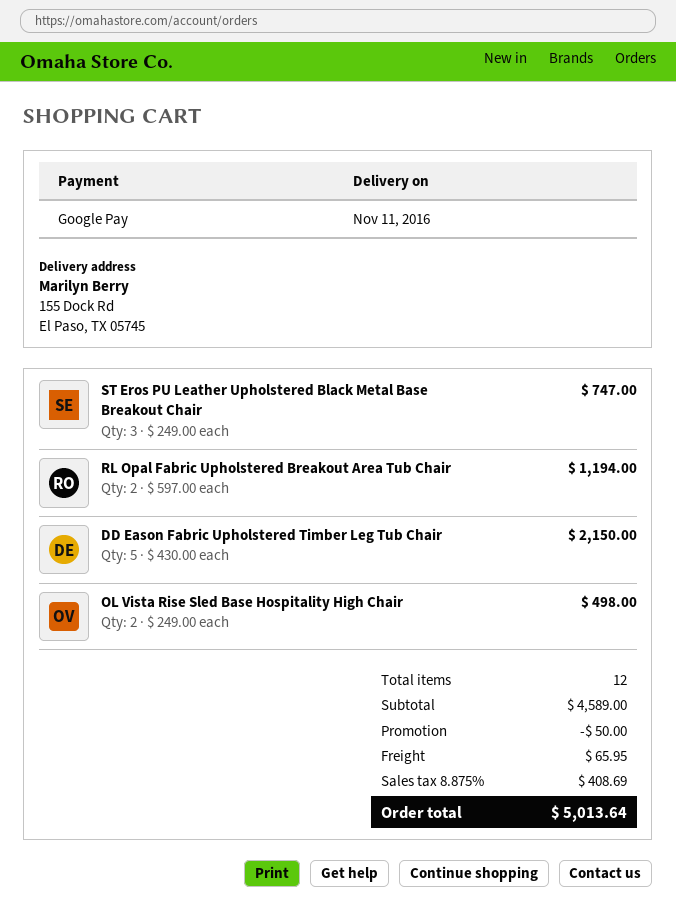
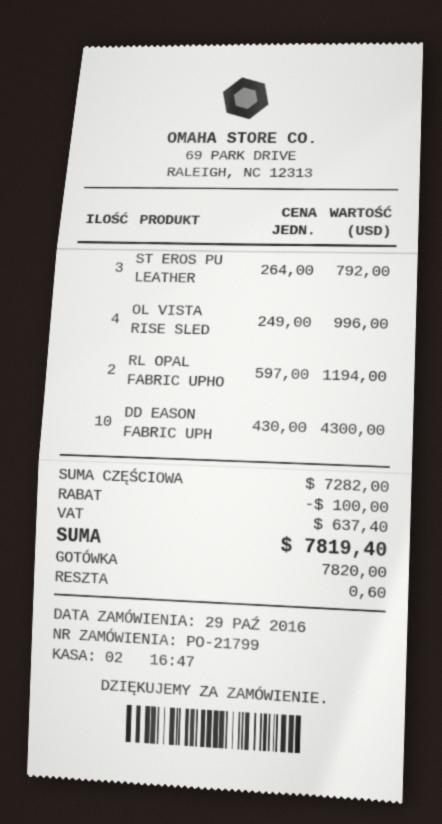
payment method: Google Pay -> cash
ST Eros PU Leather Upholstered Black Metal Base Breakout Chair: 3 x 249.00 = 747.00 -> 3 x 264.00 = 792.00
DD Eason Fabric Upholstered Timber Leg Tub Chair: 5 x 430.00 = 2150.00 -> 10 x 430.00 = 4300.00
OL Vista Rise Sled Base Hospitality High Chair: 2 x 249.00 = 498.00 -> 4 x 249.00 = 996.00
subtotal: 4589.00 -> 7282.00
discount: 50.00 -> 100.00
shipping: 65.95 -> none
tax: 408.69 -> 637.40
total: 5013.64 -> 7819.40

